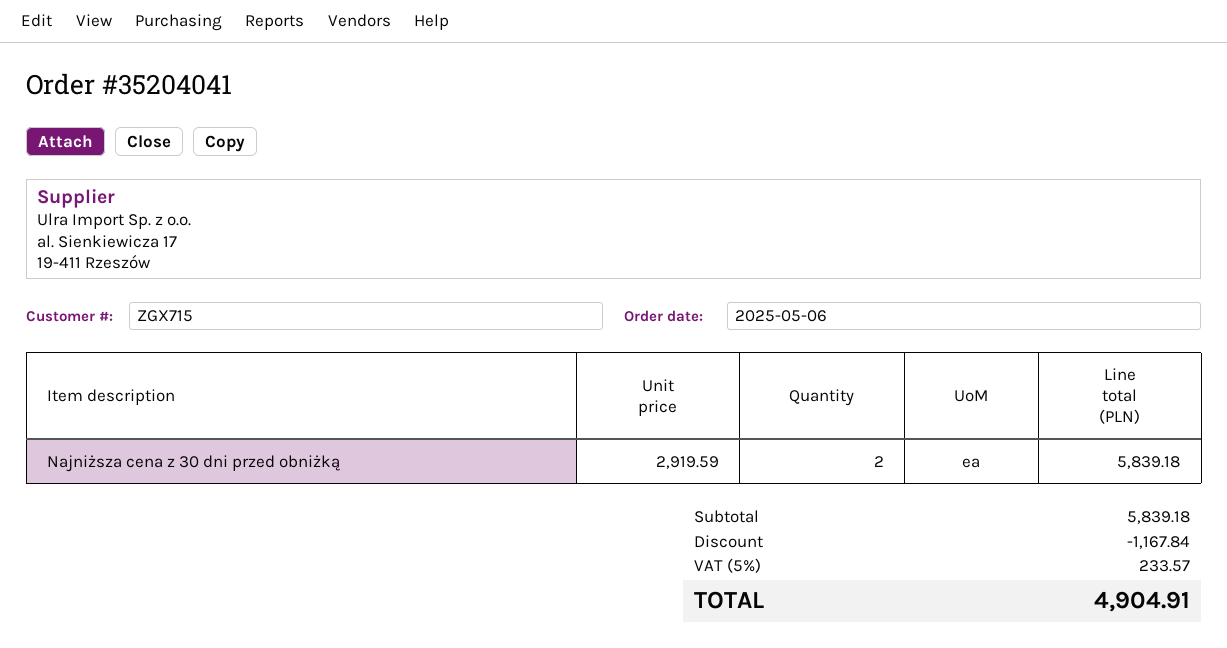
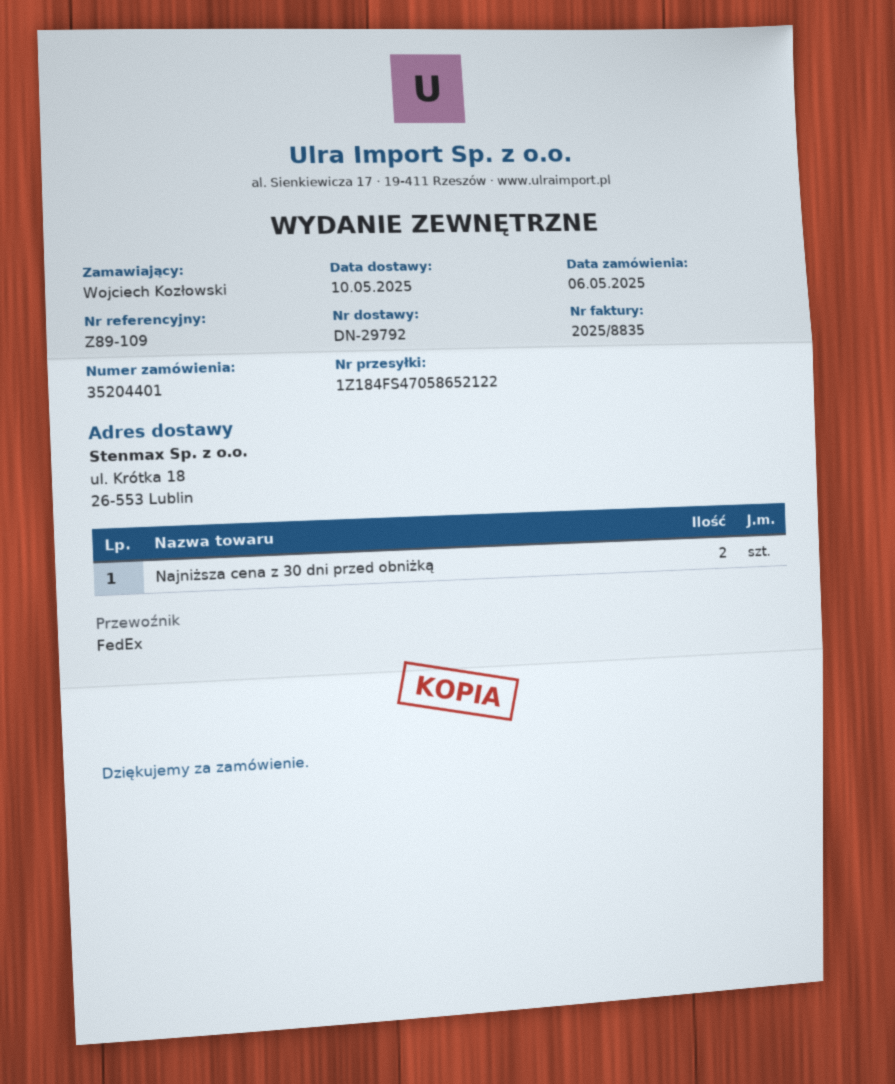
order number: 35204041 -> 35204401

